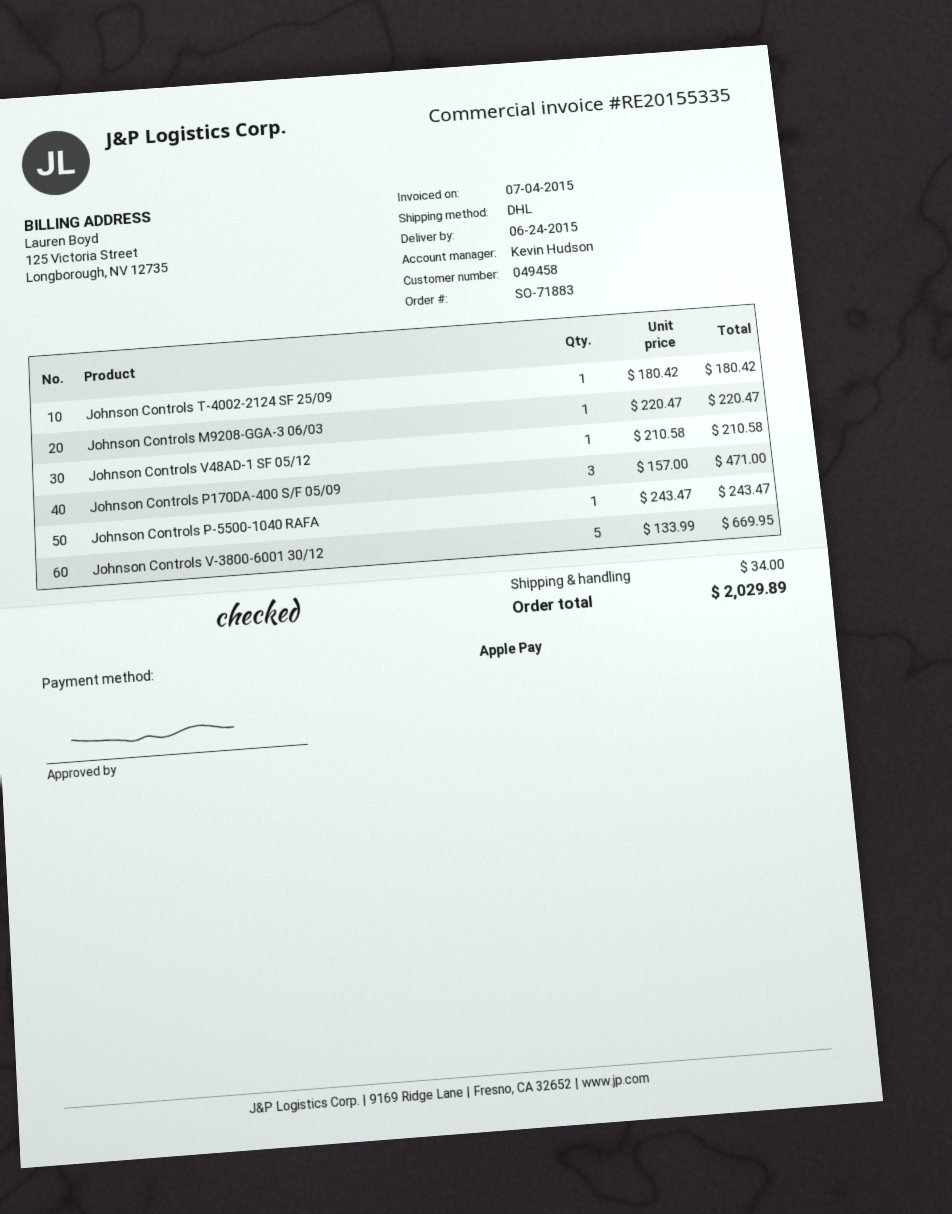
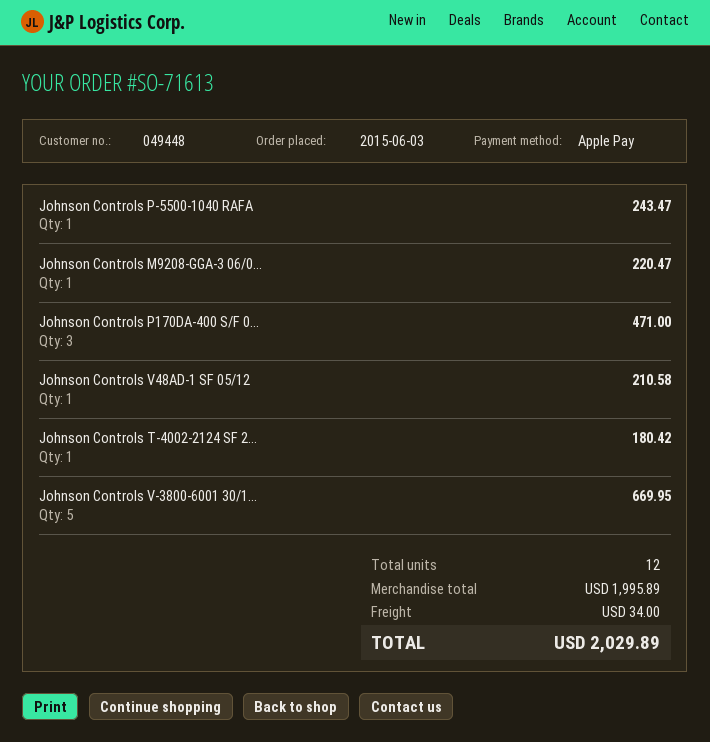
order number: SO-71883 -> SO-71613
customer number: 049458 -> 049448

